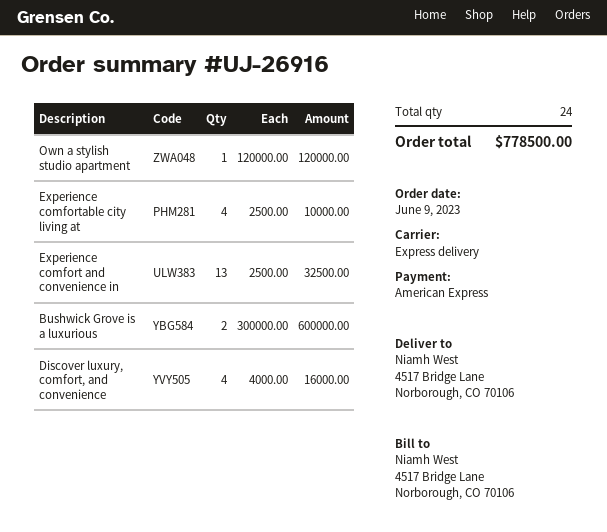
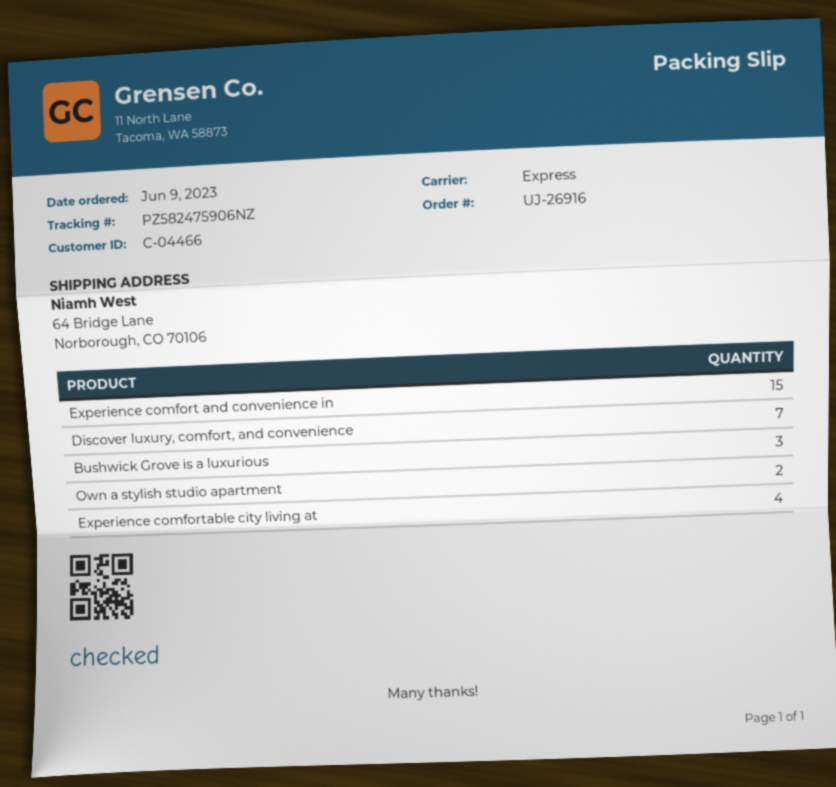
ship to: 4517 Bridge Lane, Norborough, CO 70106 -> 64 Bridge Lane, Norborough, CO 70106
Own a stylish studio apartment: 1 -> 2
Experience comfort and convenience in: 13 -> 15
Bushwick Grove is a luxurious: 2 -> 3
Discover luxury, comfort, and convenience: 4 -> 7

